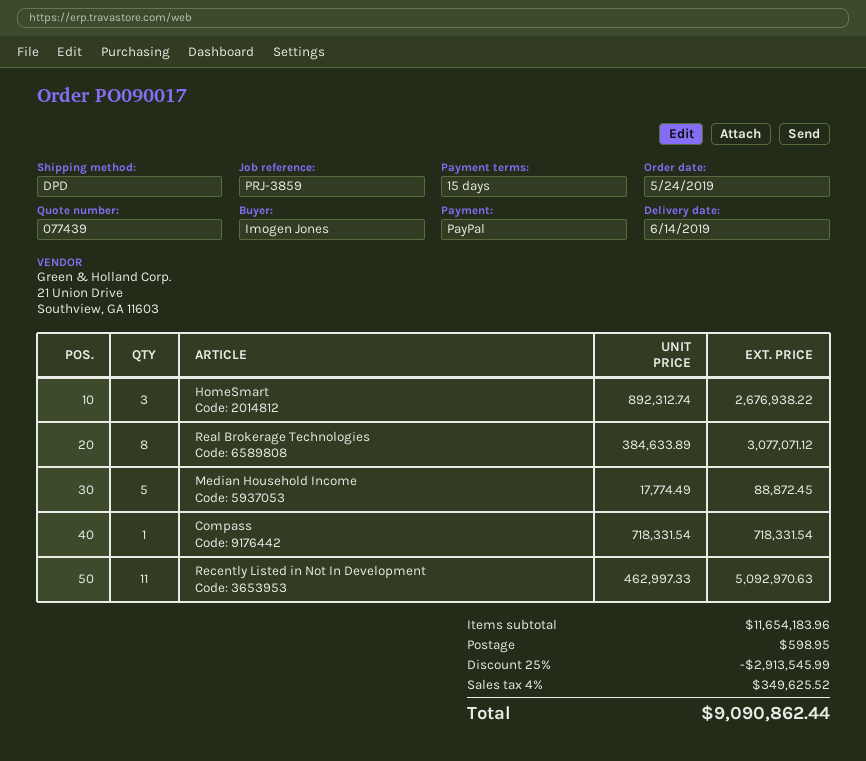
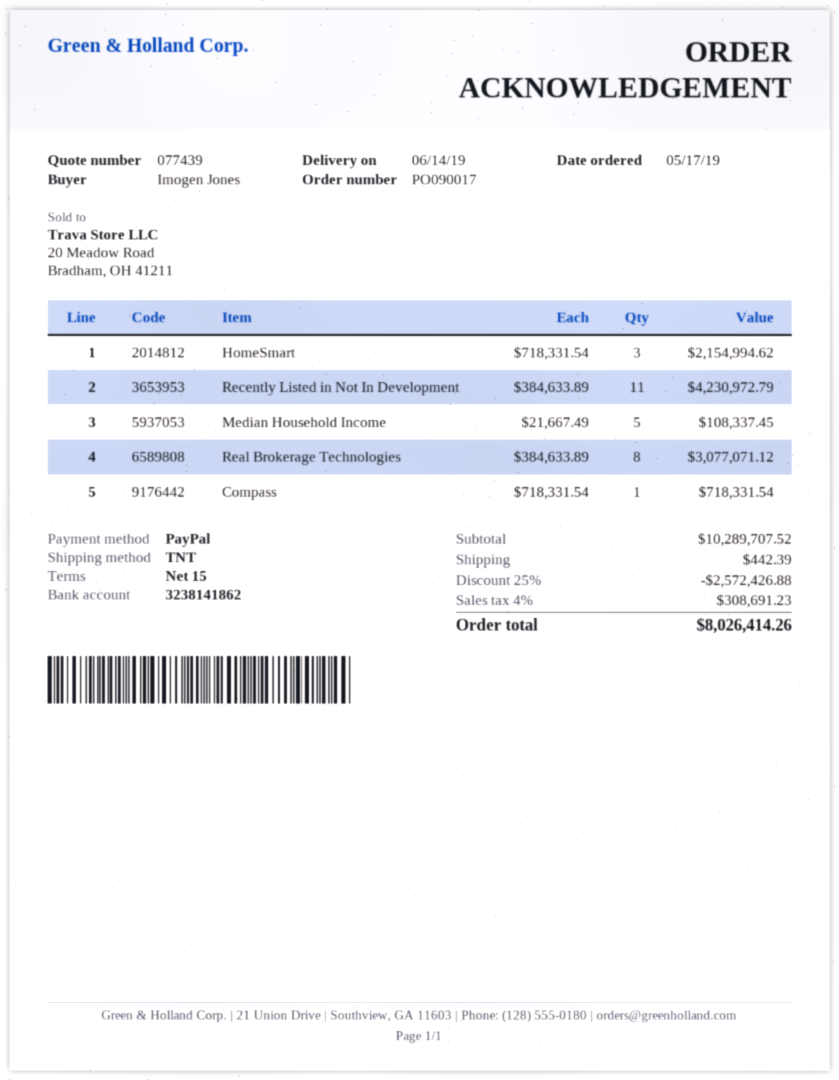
order date: 2019-05-24 -> 2019-05-17
shipping method: DPD -> TNT
HomeSmart: 3 x 892312.74 = 2676938.22 -> 3 x 718331.54 = 2154994.62
Median Household Income: 5 x 17774.49 = 88872.45 -> 5 x 21667.49 = 108337.45
Recently Listed in Not In Development: 11 x 462997.33 = 5092970.63 -> 11 x 384633.89 = 4230972.79
subtotal: 11654183.96 -> 10289707.52
discount: 25% = 2913545.99 -> 25% = 2572426.88
shipping: 598.95 -> 442.39
tax: 4% = 349625.52 -> 4% = 308691.23
total: 9090862.44 -> 8026414.26

